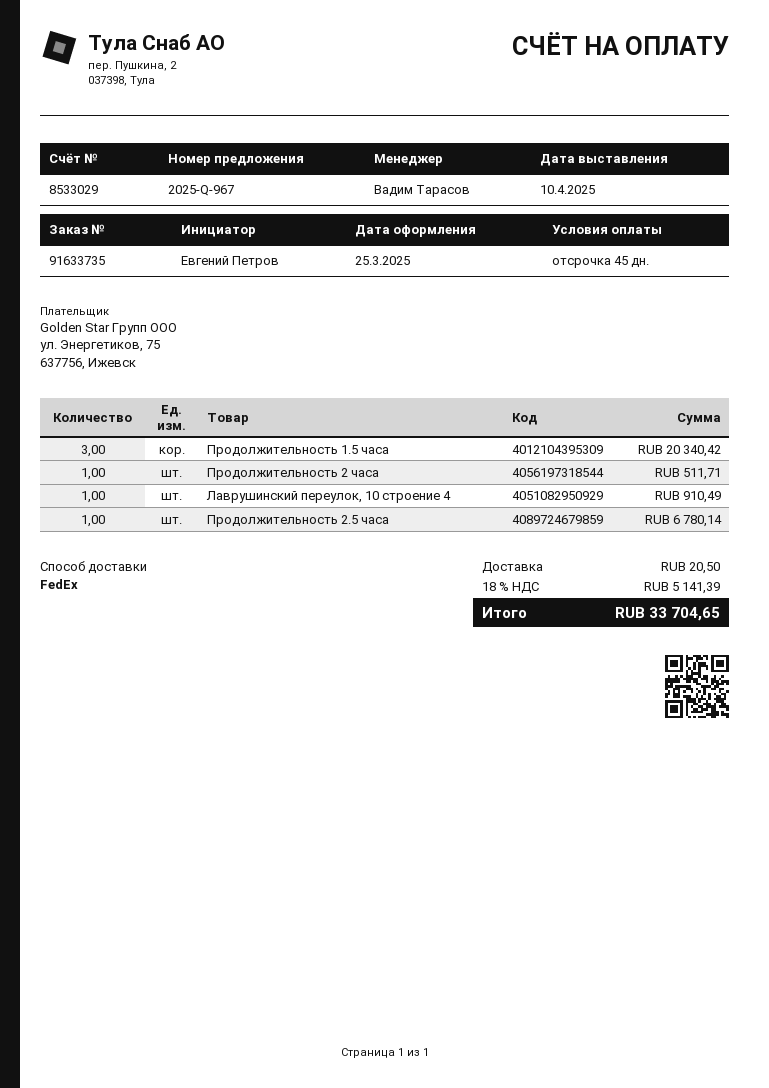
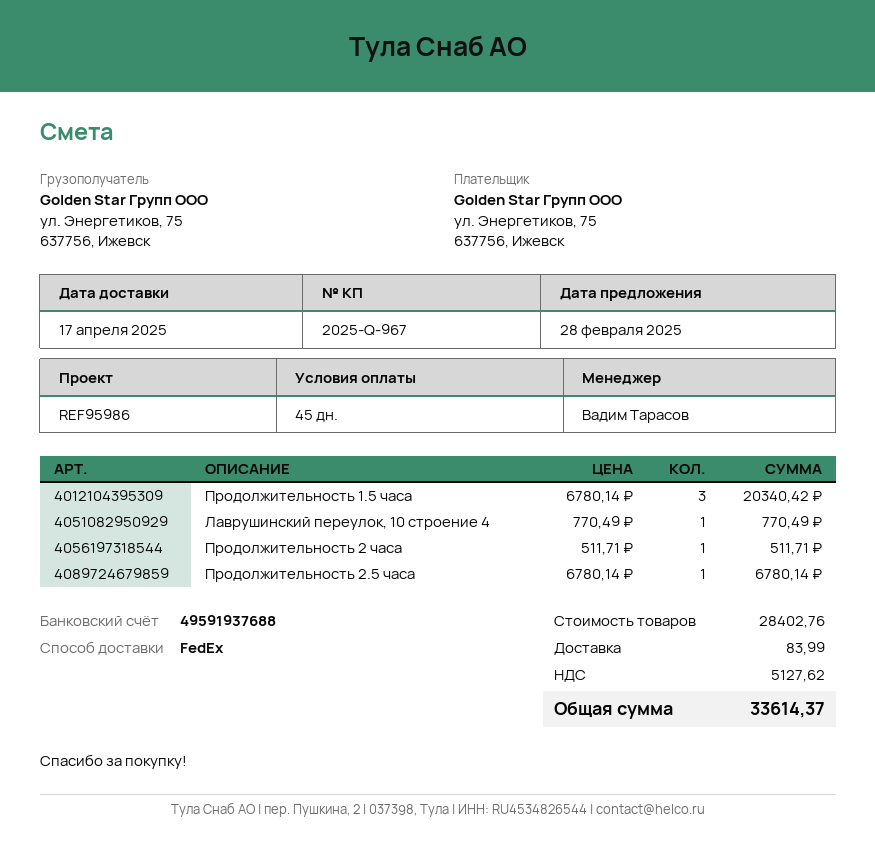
Лаврушинский переулок, 10 строение 4: 1 for 910.49 -> 1 for 770.49
shipping: 20.50 -> 83.99
tax: 5141.39 -> 5127.62
total: 33704.65 -> 33614.37

